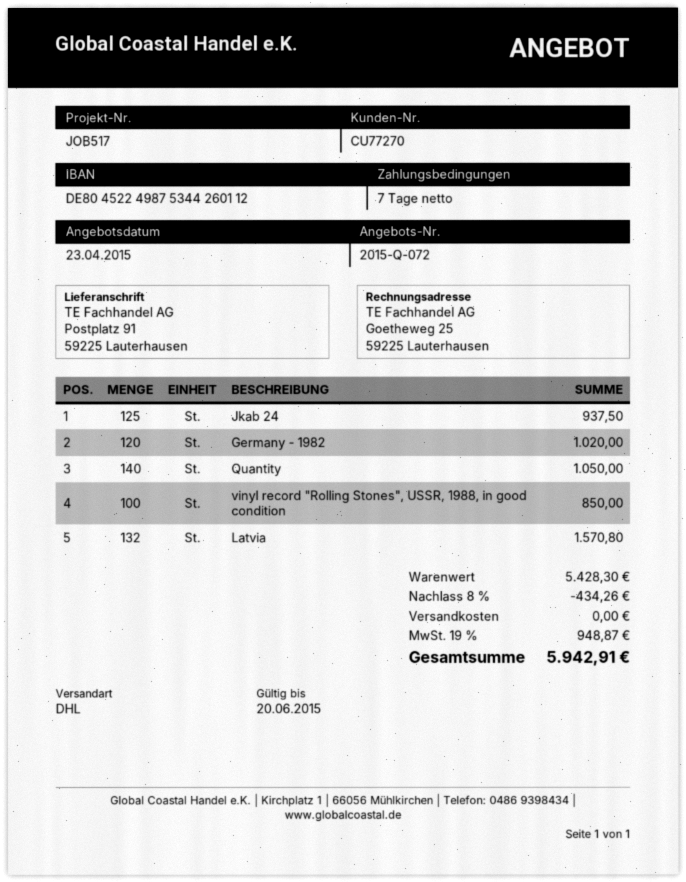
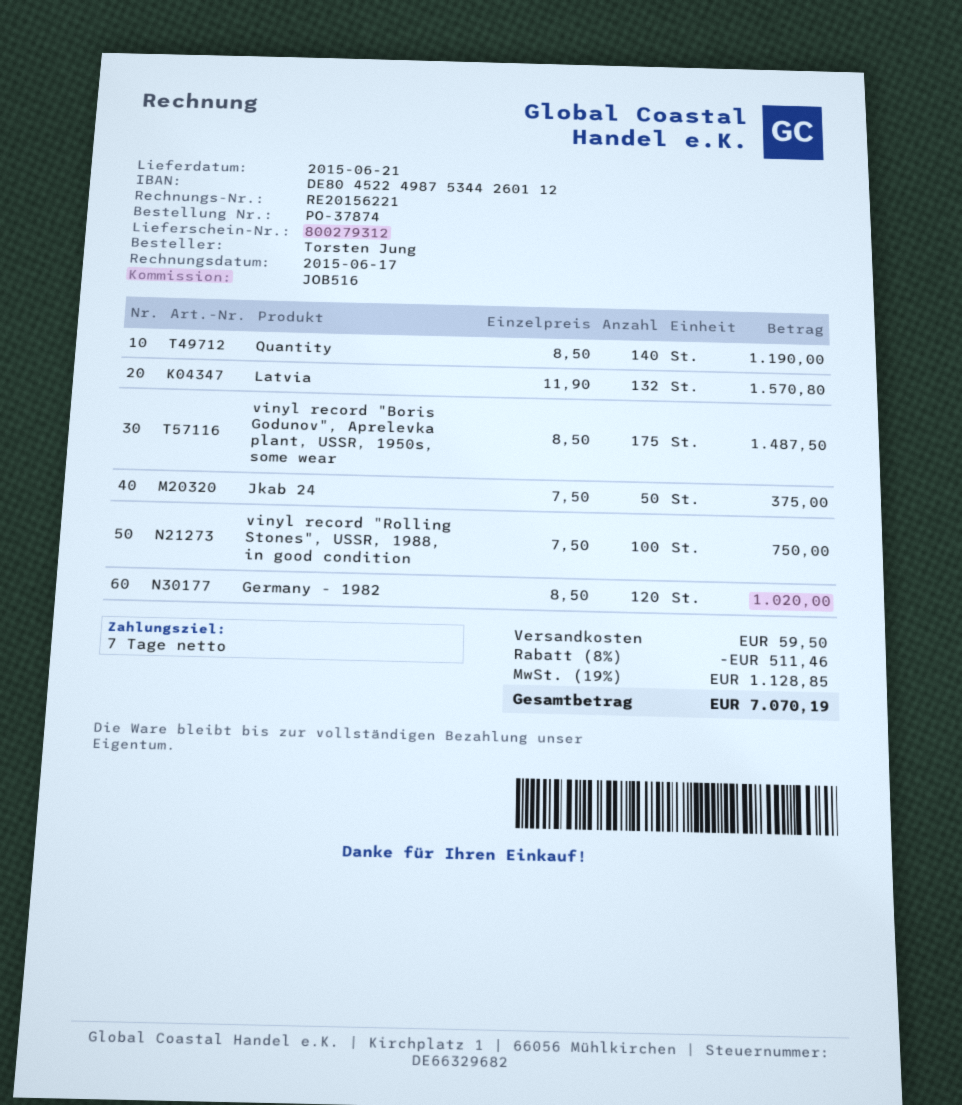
reference: JOB517 -> JOB516
Jkab 24: 125 for 937.50 -> 50 for 375.00
Quantity: 140 for 1050.00 -> 140 for 1190.00
vinyl record "Rolling Stones", USSR, 1988, in good condition: 100 for 850.00 -> 100 for 750.00
vinyl record "Boris Godunov", Aprelevka plant, USSR, 1950s, some wear: none -> 175 for 1487.50
discount: 8% = 434.26 -> 8% = 511.46
shipping: 0.00 -> 59.50
tax: 19% = 948.87 -> 19% = 1128.85
total: 5942.91 -> 7070.19

